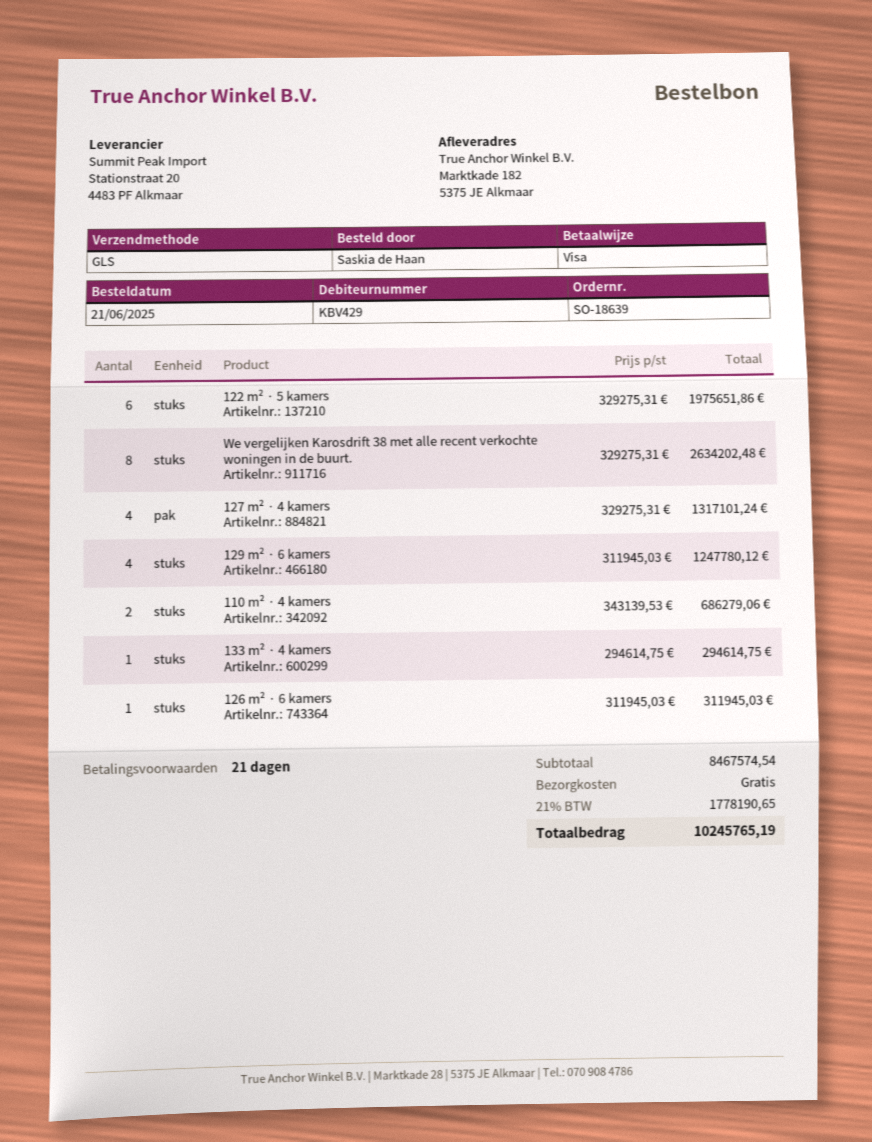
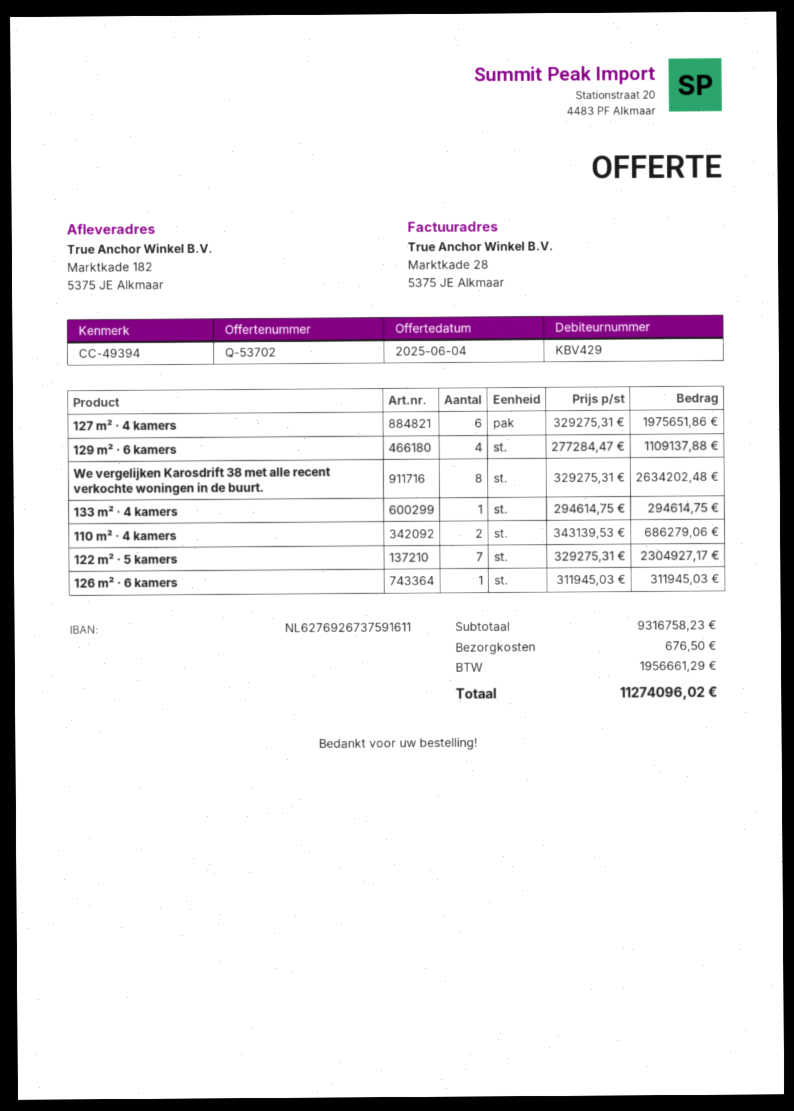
122 m² · 5 kamers: 6 x 329275.31 = 1975651.86 -> 7 x 329275.31 = 2304927.17
127 m² · 4 kamers: 4 x 329275.31 = 1317101.24 -> 6 x 329275.31 = 1975651.86
129 m² · 6 kamers: 4 x 311945.03 = 1247780.12 -> 4 x 277284.47 = 1109137.88
subtotal: 8467574.54 -> 9316758.23
shipping: 0.00 -> 676.50
tax: 1778190.65 -> 1956661.29
total: 10245765.19 -> 11274096.02

